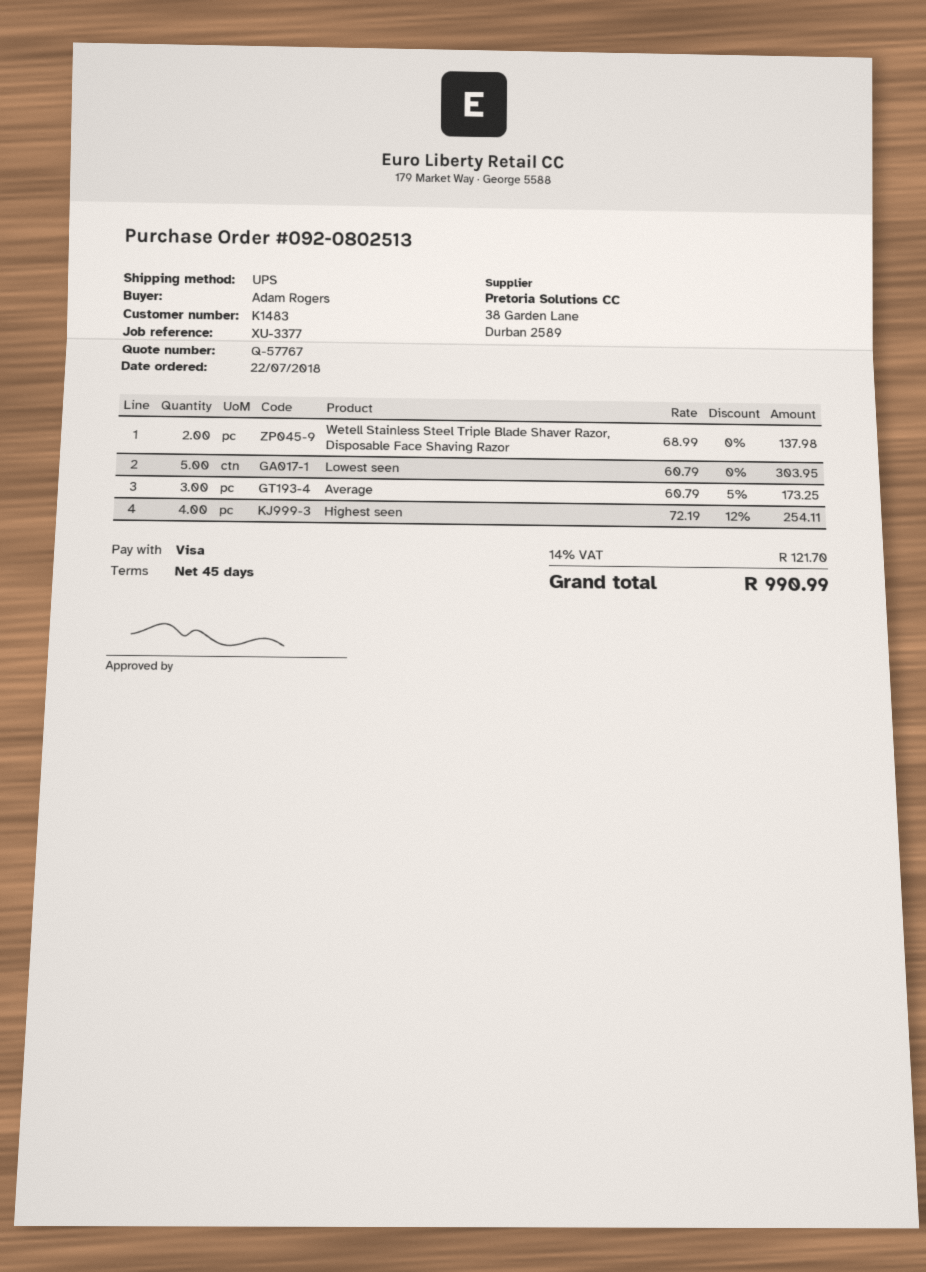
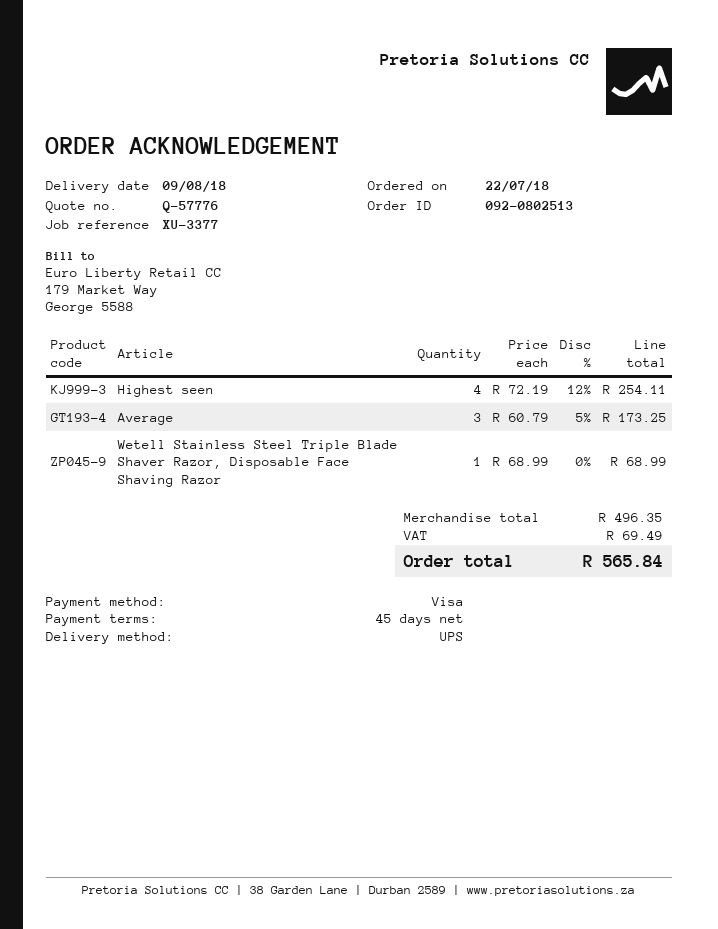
quote number: Q-57767 -> Q-57776
Wetell Stainless Steel Triple Blade Shaver Razor, Disposable Face Shaving Razor: 2 x 68.99 = 137.98 -> 1 x 68.99 = 68.99
Lowest seen: 5 x 60.79 = 303.95 -> none
tax: 121.70 -> 69.49
total: 990.99 -> 565.84

